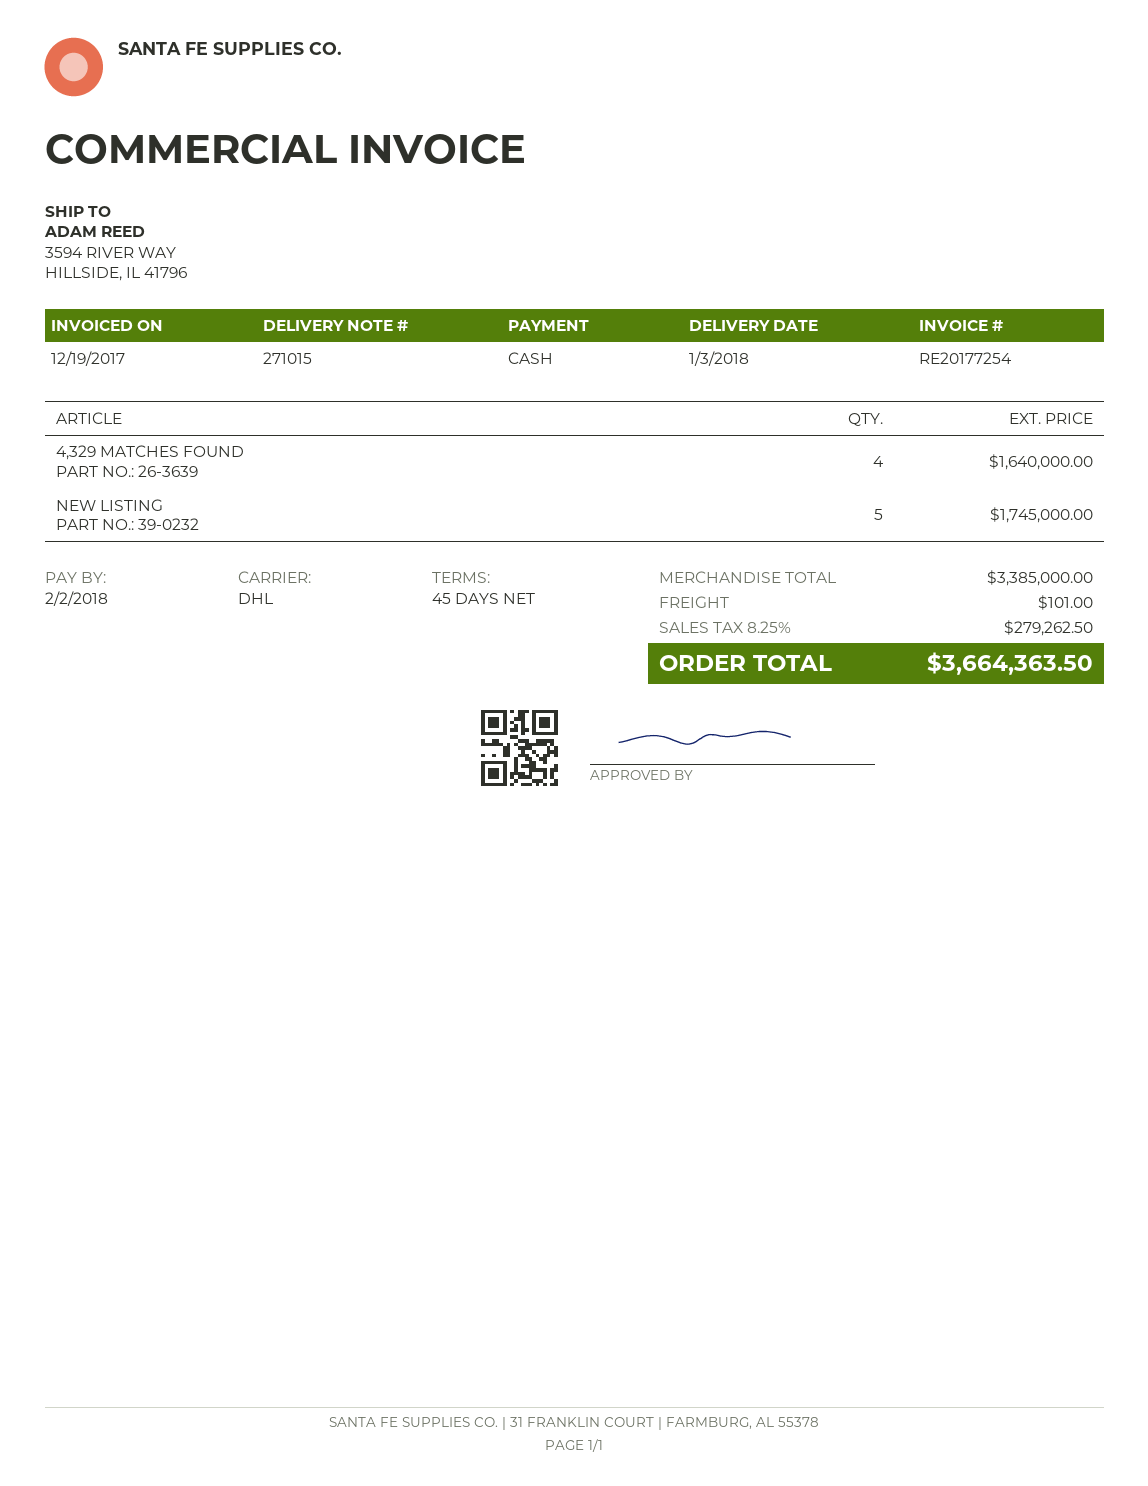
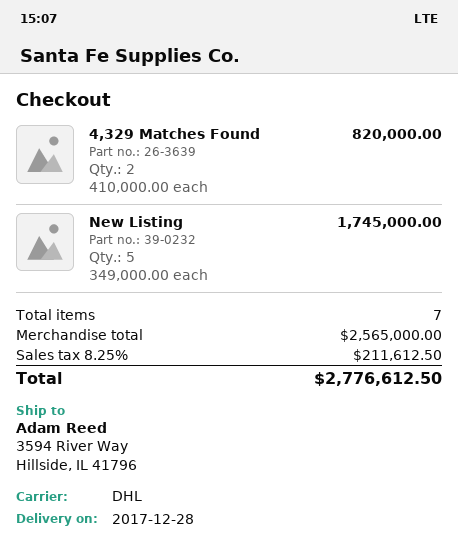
delivery date: 2018-01-03 -> 2017-12-28
4,329 MATCHES FOUND: 4 for 1640000.00 -> 2 for 820000.00
subtotal: 3385000.00 -> 2565000.00
shipping: 101.00 -> none
tax: 8.25% = 279262.50 -> 8.25% = 211612.50
total: 3664363.50 -> 2776612.50

